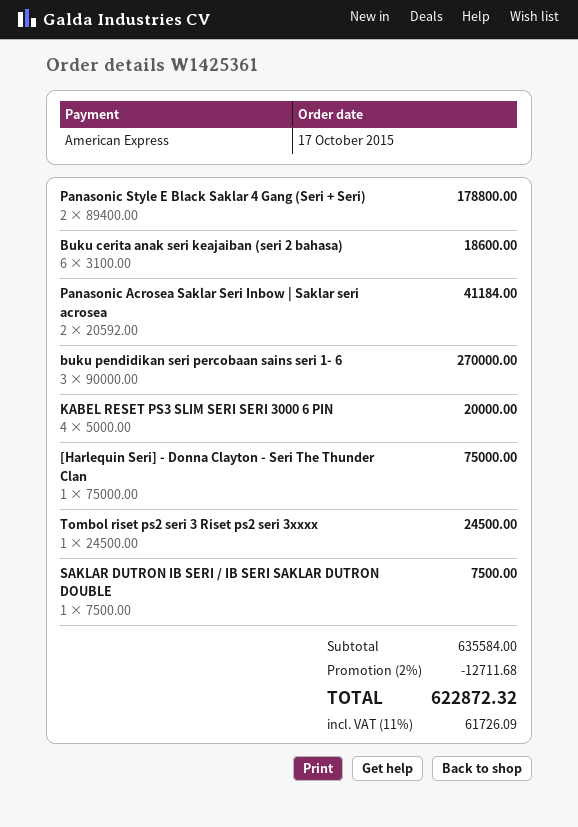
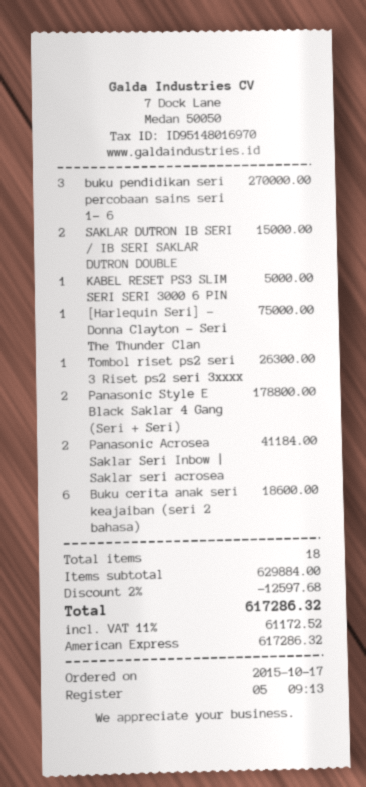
KABEL RESET PS3 SLIM SERI SERI 3000 6 PIN: 4 for 20000.00 -> 1 for 5000.00
Tombol riset ps2 seri 3 Riset ps2 seri 3xxxx: 1 for 24500.00 -> 1 for 26300.00
SAKLAR DUTRON IB SERI / IB SERI SAKLAR DUTRON DOUBLE: 1 for 7500.00 -> 2 for 15000.00
subtotal: 635584.00 -> 629884.00
discount: 2% = 12711.68 -> 2% = 12597.68
tax: 11% = 61726.09 -> 11% = 61172.52
total: 622872.32 -> 617286.32

